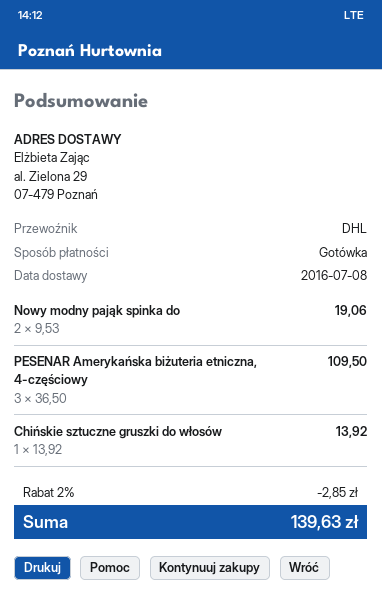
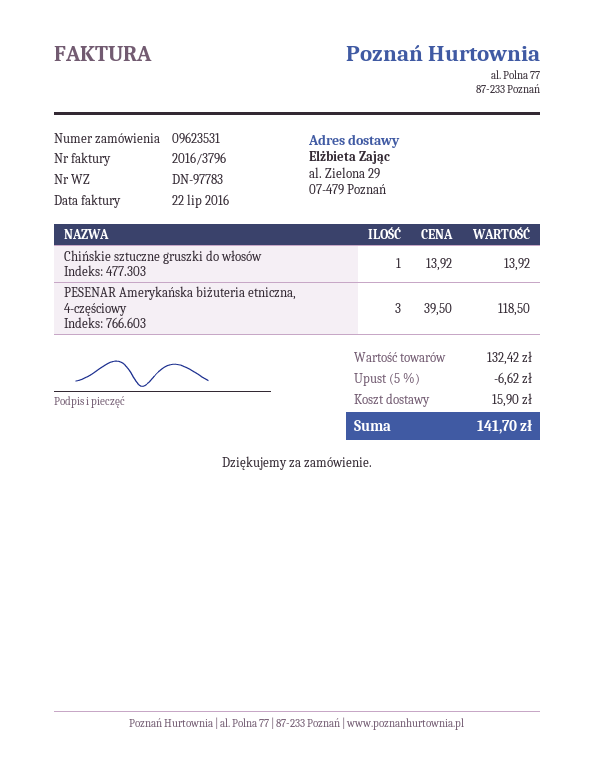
Nowy modny pająk spinka do: 2 x 9.53 = 19.06 -> none
PESENAR Amerykańska biżuteria etniczna, 4-częściowy: 3 x 36.50 = 109.50 -> 3 x 39.50 = 118.50
discount: 2% = 2.85 -> 5% = 6.62
shipping: none -> 15.90
total: 139.63 -> 141.70

